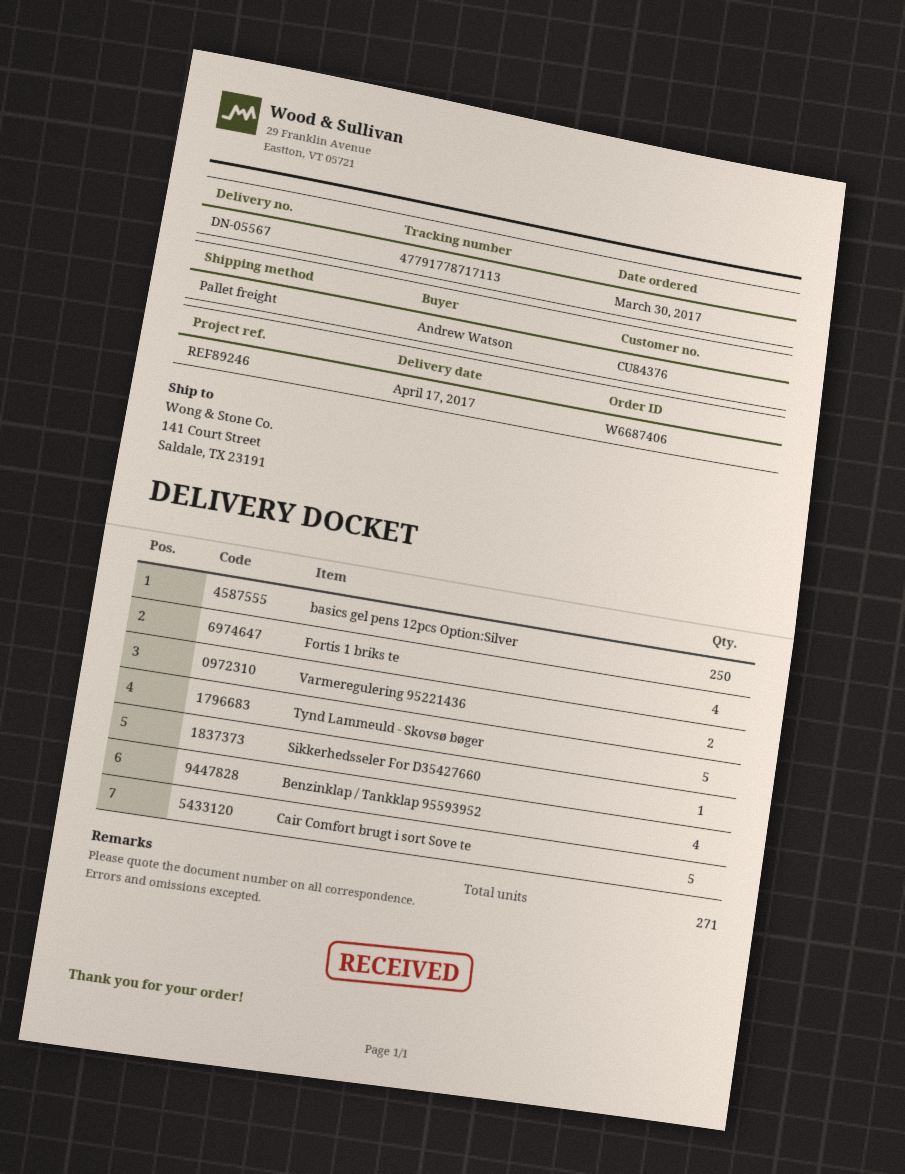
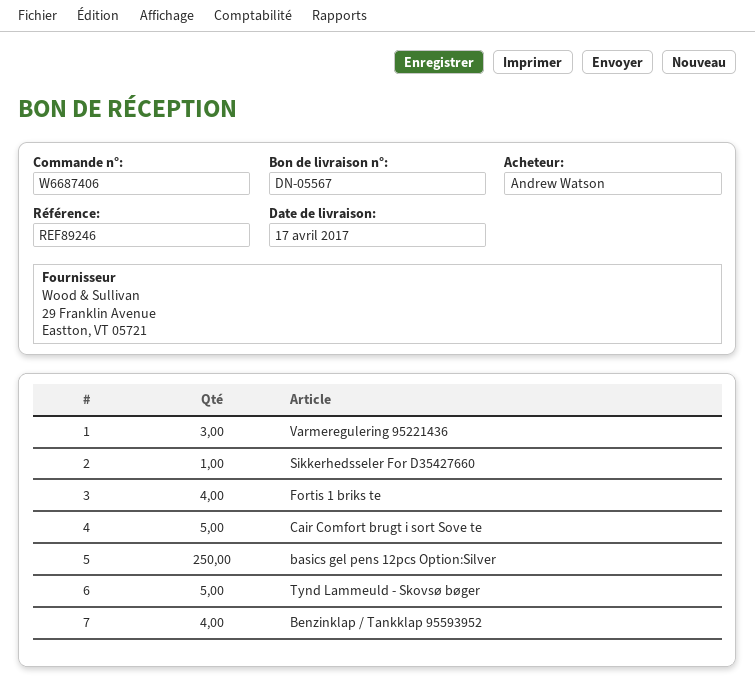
Varmeregulering 95221436: 2 -> 3

